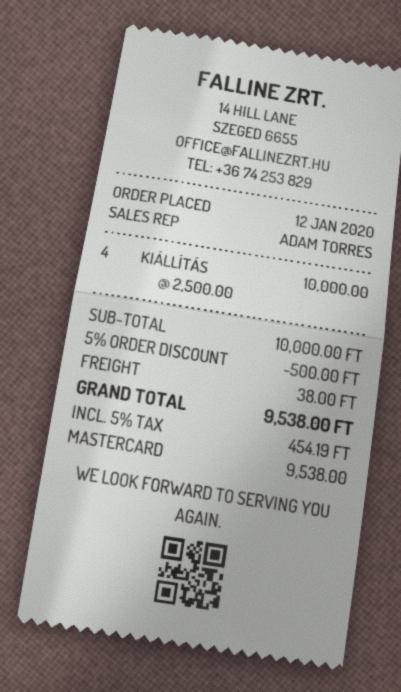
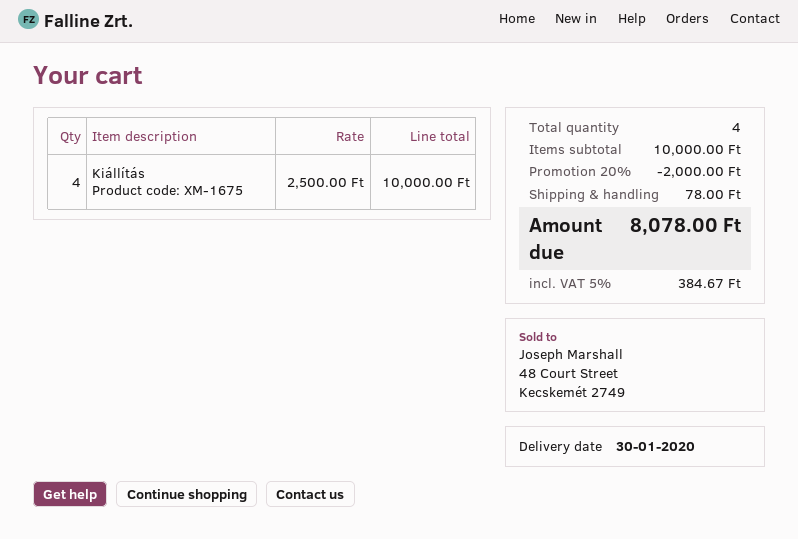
discount: 5% = 500.00 -> 20% = 2000.00
shipping: 38.00 -> 78.00
tax: 5% = 454.19 -> 5% = 384.67
total: 9538.00 -> 8078.00

